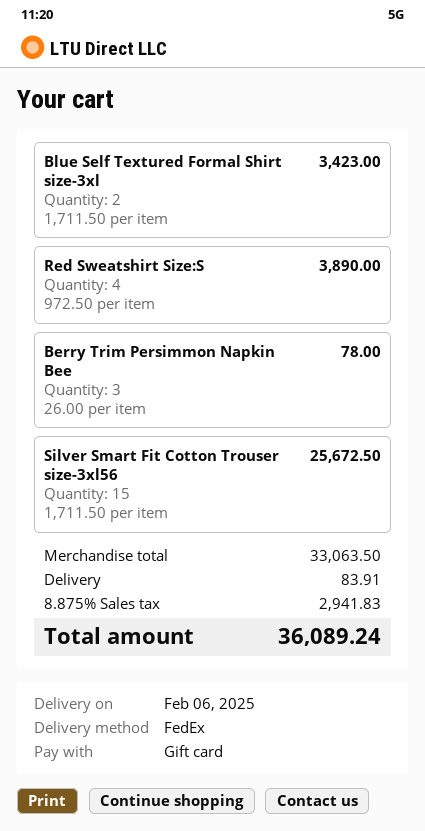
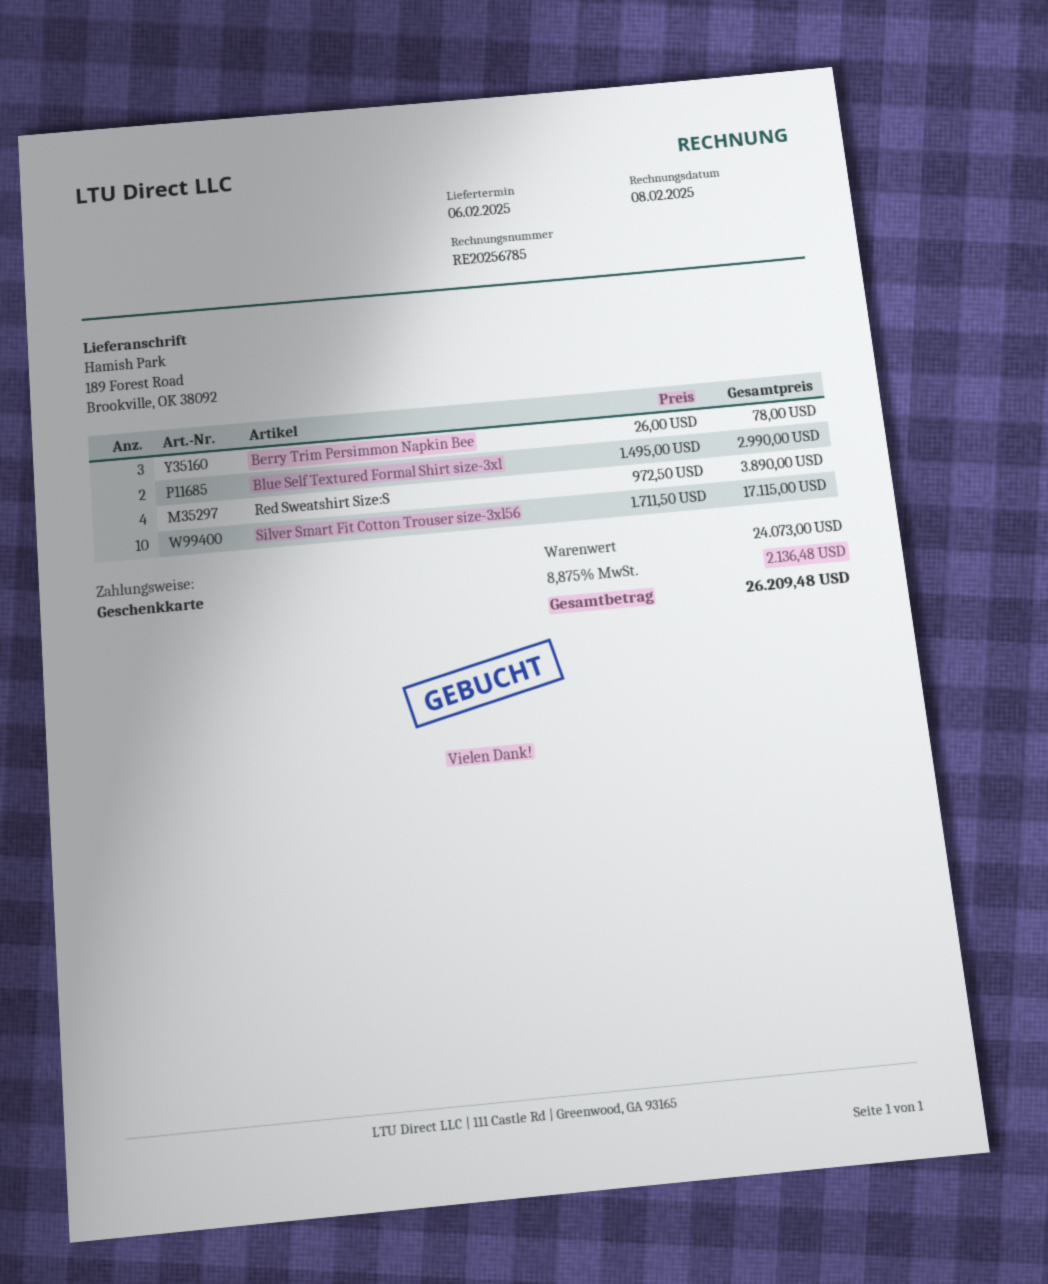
Blue Self Textured Formal Shirt size-3xl: 2 x 1711.50 = 3423.00 -> 2 x 1495.00 = 2990.00
Silver Smart Fit Cotton Trouser size-3xl56: 15 x 1711.50 = 25672.50 -> 10 x 1711.50 = 17115.00
subtotal: 33063.50 -> 24073.00
shipping: 83.91 -> none
tax: 8.875% = 2941.83 -> 8.875% = 2136.48
total: 36089.24 -> 26209.48

